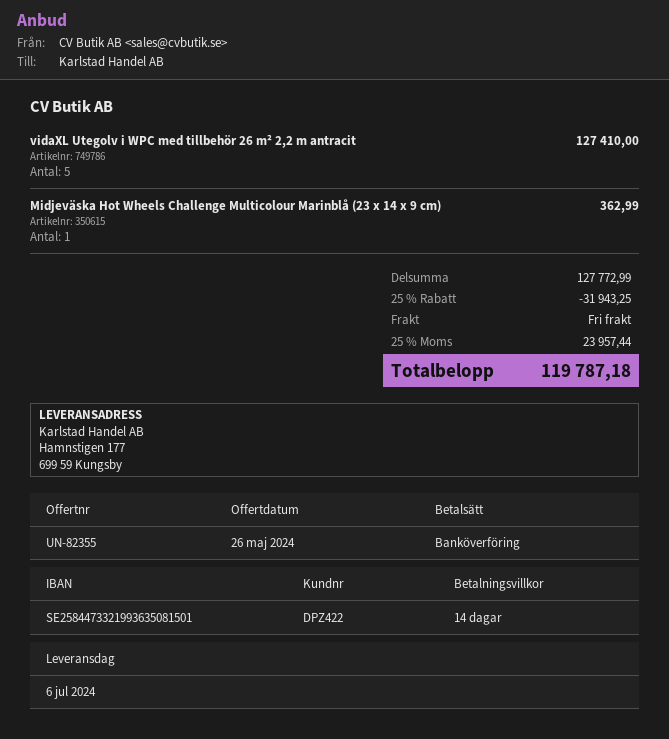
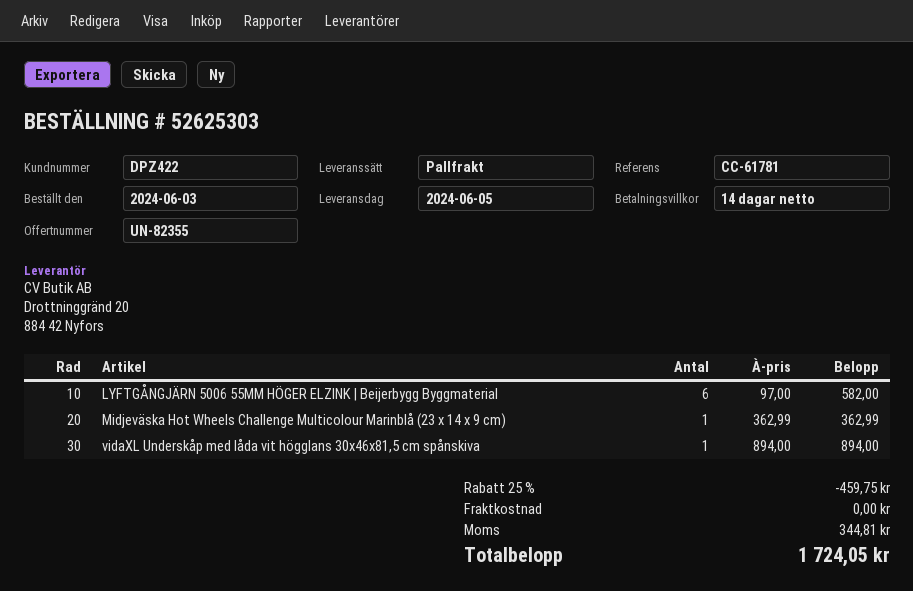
delivery date: 2024-07-06 -> 2024-06-05
vidaXL Utegolv i WPC med tillbehör 26 m² 2,2 m antracit: 5 for 127410.00 -> none
LYFTGÅNGJÄRN 5006 55MM HÖGER ELZINK | Beijerbygg Byggmaterial: none -> 6 for 582.00
vidaXL Underskåp med låda vit högglans 30x46x81,5 cm spånskiva: none -> 1 for 894.00
discount: 25% = 31943.25 -> 25% = 459.75
tax: 23957.44 -> 344.81
total: 119787.18 -> 1724.05

